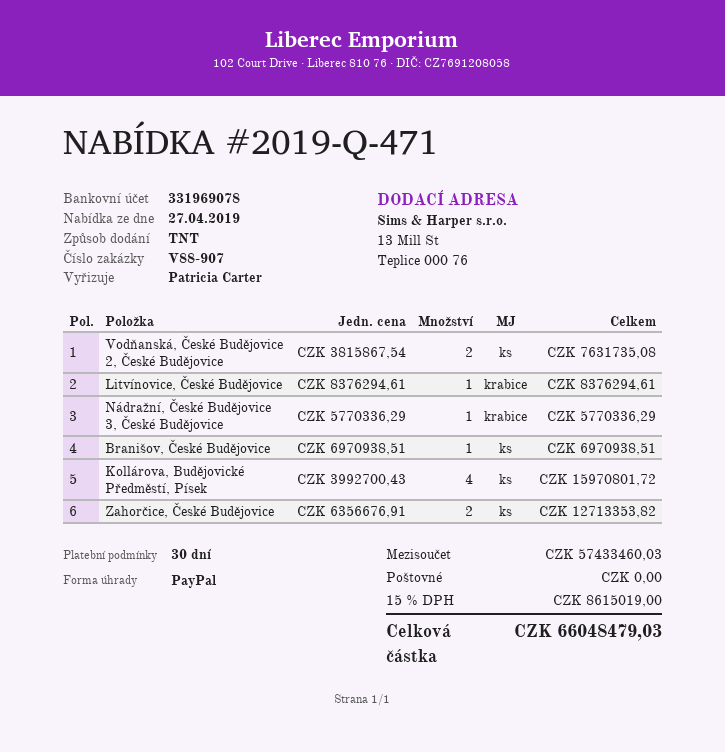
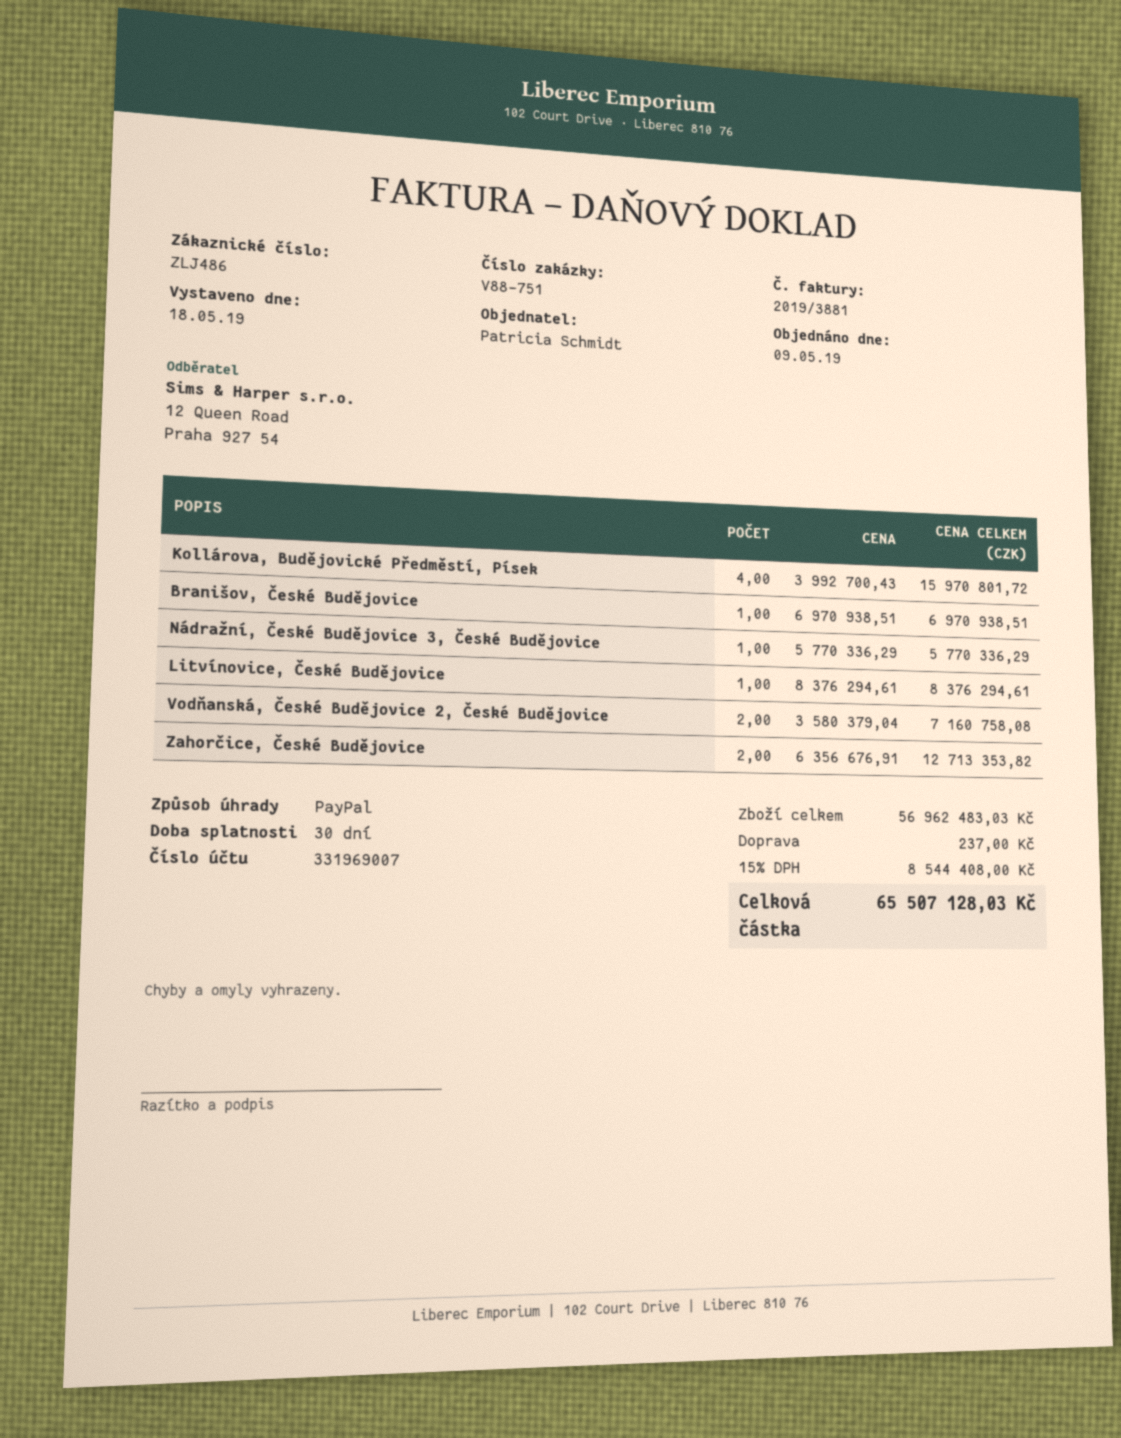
reference: V88-907 -> V88-751
bank account: 331969078 -> 331969007
Vodňanská, České Budějovice 2, České Budějovice: 2 x 3815867.54 = 7631735.08 -> 2 x 3580379.04 = 7160758.08
subtotal: 57433460.03 -> 56962483.03
shipping: 0.00 -> 237.00
tax: 15% = 8615019.00 -> 15% = 8544408.00
total: 66048479.03 -> 65507128.03

